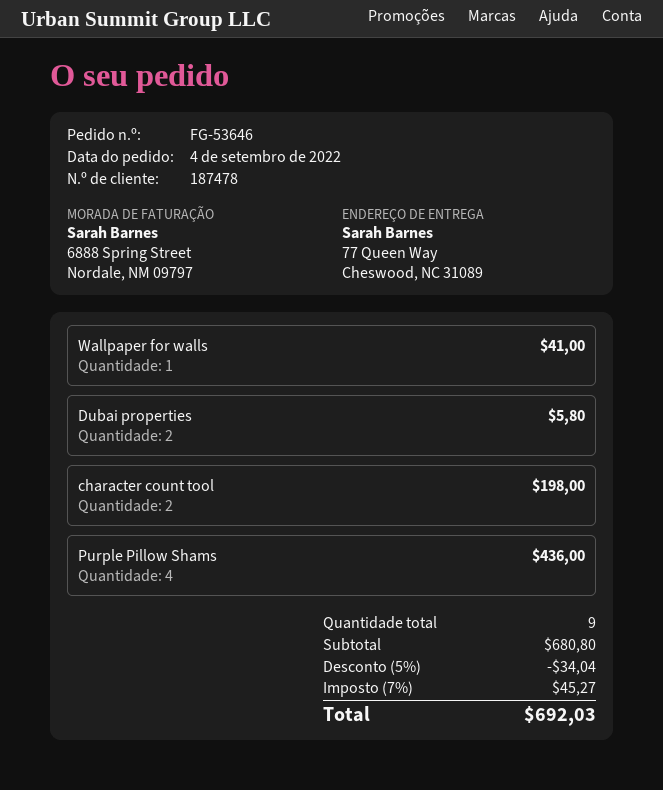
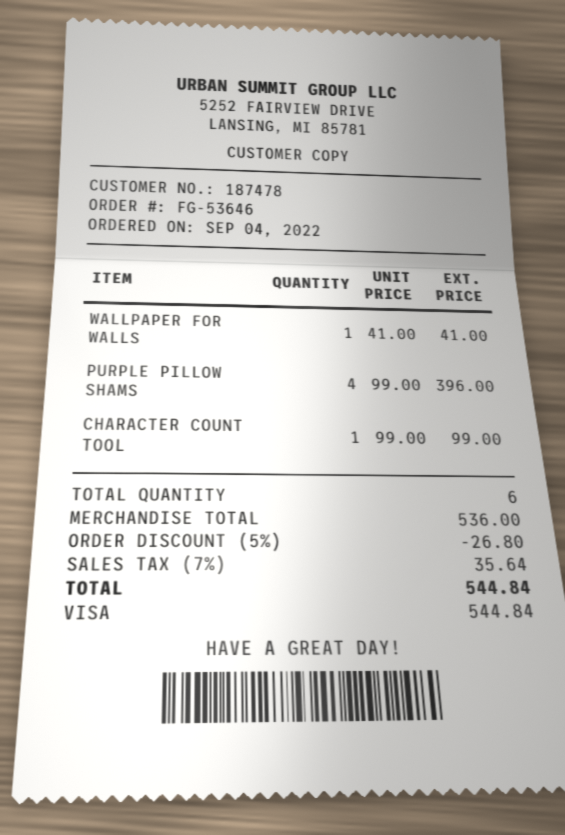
Dubai properties: 2 for 5.80 -> none
character count tool: 2 for 198.00 -> 1 for 99.00
Purple Pillow Shams: 4 for 436.00 -> 4 for 396.00
total quantity: 9 -> 6
subtotal: 680.80 -> 536.00
discount: 5% = 34.04 -> 5% = 26.80
tax: 7% = 45.27 -> 7% = 35.64
total: 692.03 -> 544.84

